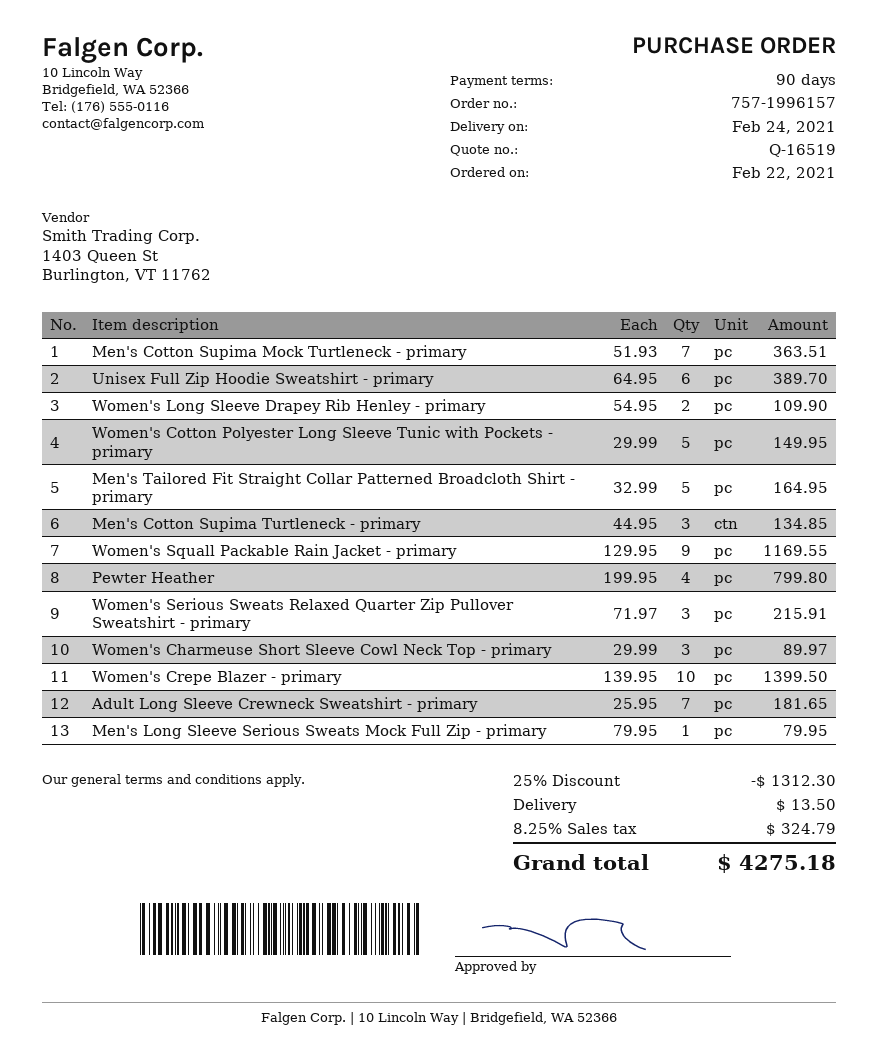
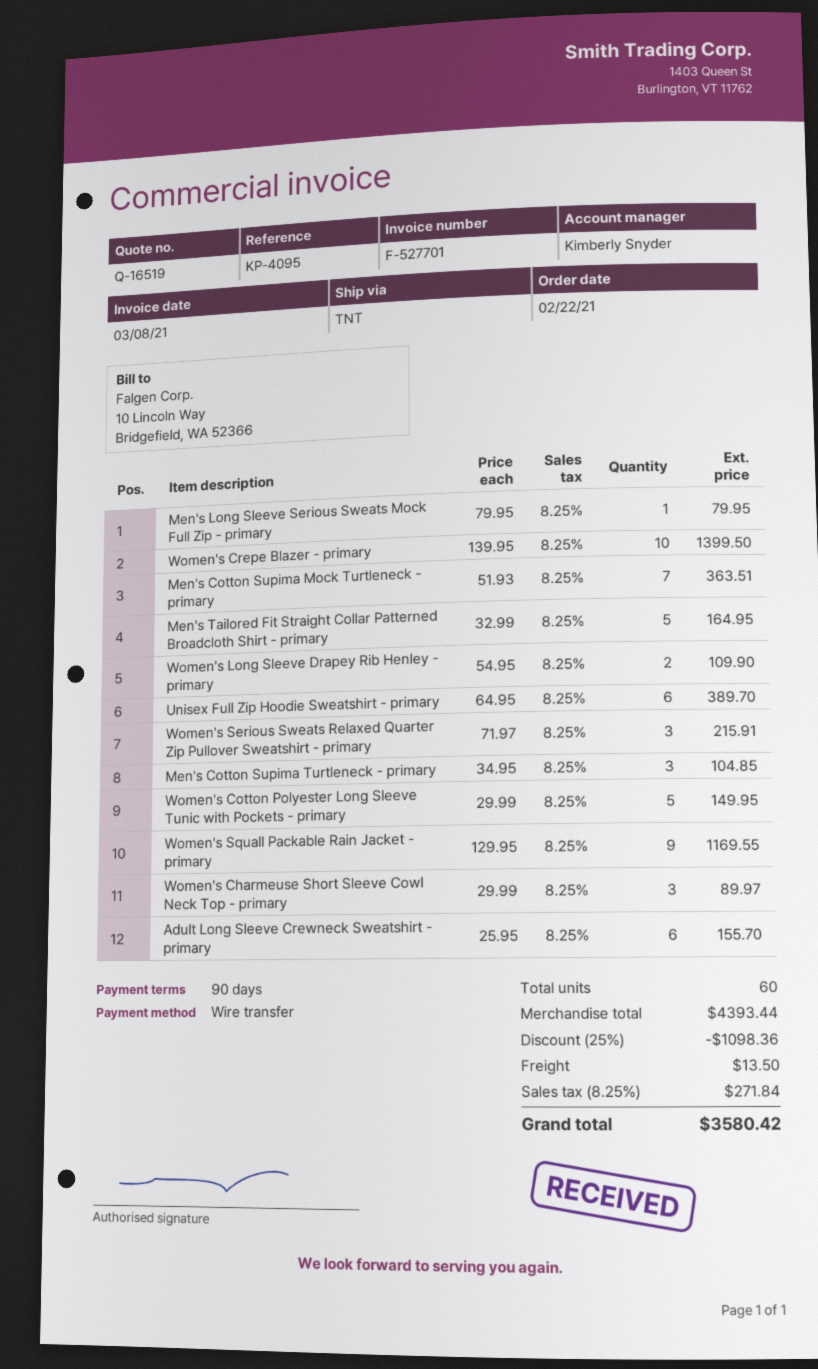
Men's Cotton Supima Turtleneck - primary: 3 x 44.95 = 134.85 -> 3 x 34.95 = 104.85
Pewter Heather: 4 x 199.95 = 799.80 -> none
Adult Long Sleeve Crewneck Sweatshirt - primary: 7 x 25.95 = 181.65 -> 6 x 25.95 = 155.70
discount: 25% = 1312.30 -> 25% = 1098.36
tax: 8.25% = 324.79 -> 8.25% = 271.84
total: 4275.18 -> 3580.42

